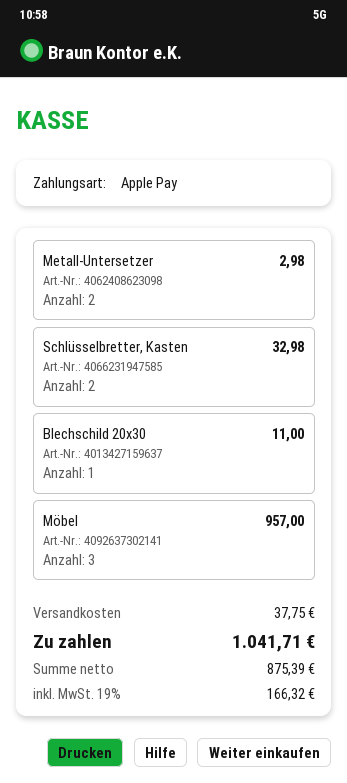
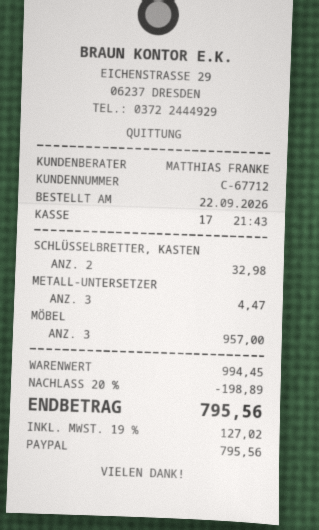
payment method: Apple Pay -> PayPal
Metall-Untersetzer: 2 for 2.98 -> 3 for 4.47
Blechschild 20x30: 1 for 11.00 -> none
discount: none -> 20% = 198.89
shipping: 37.75 -> none
tax: 19% = 166.32 -> 19% = 127.02
total: 1041.71 -> 795.56

